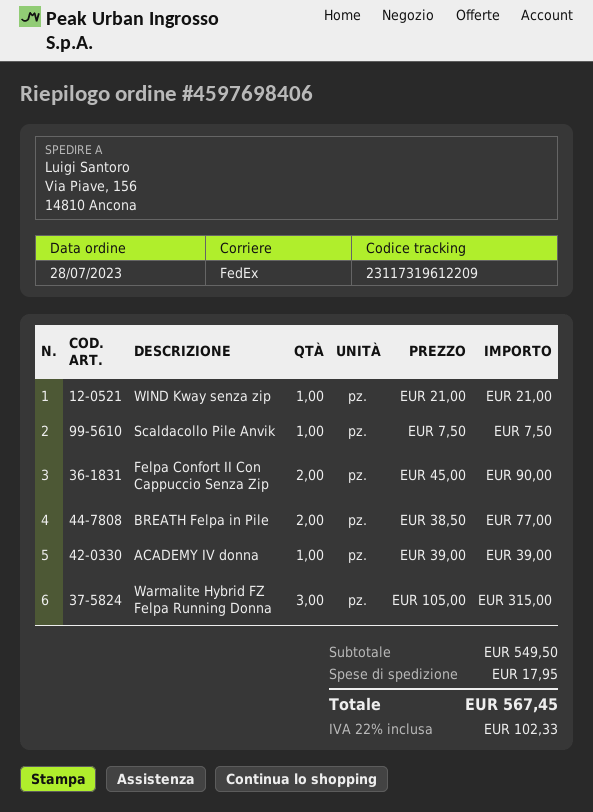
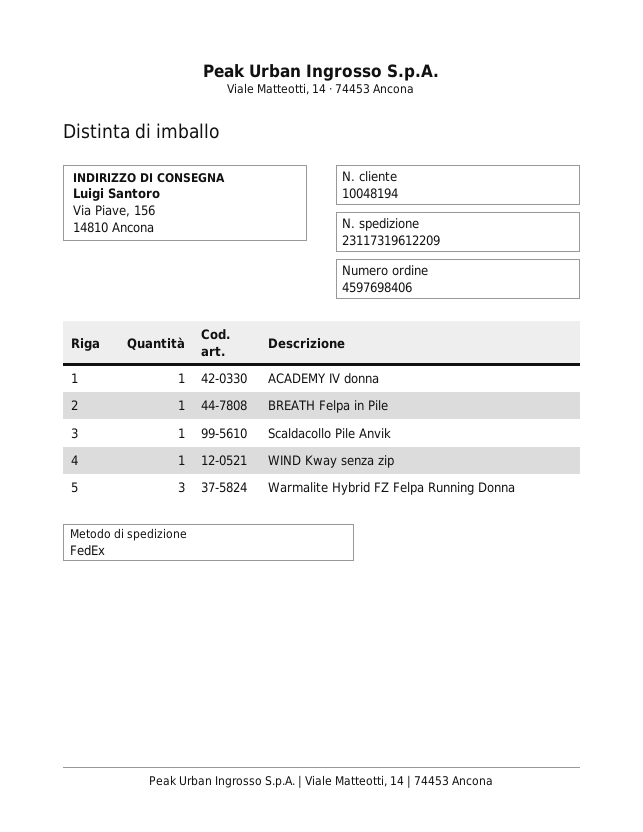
Felpa Confort II Con Cappuccio Senza Zip: 2 -> none
BREATH Felpa in Pile: 2 -> 1

